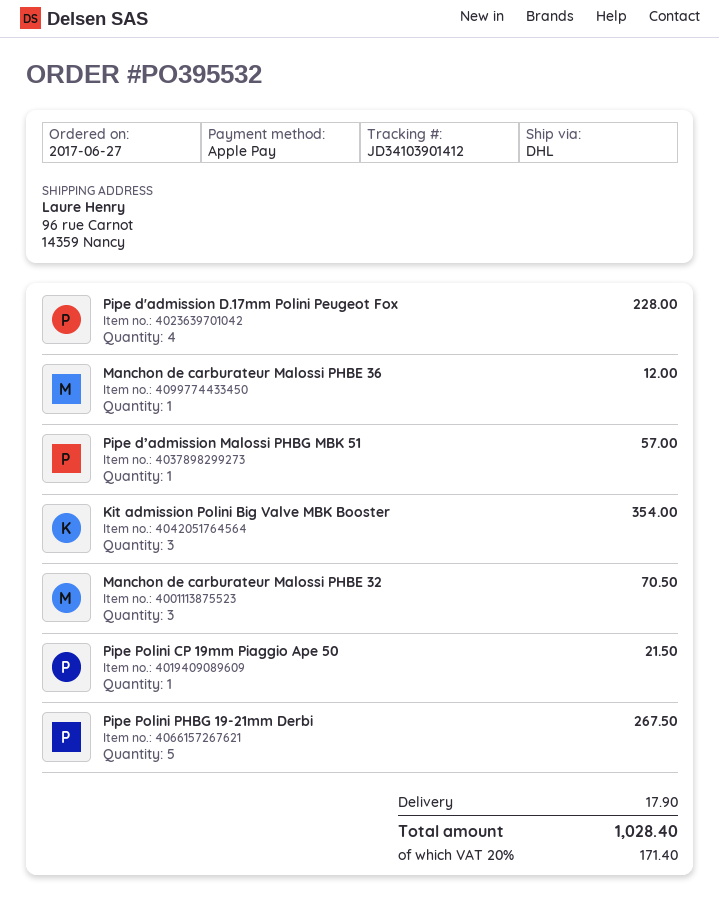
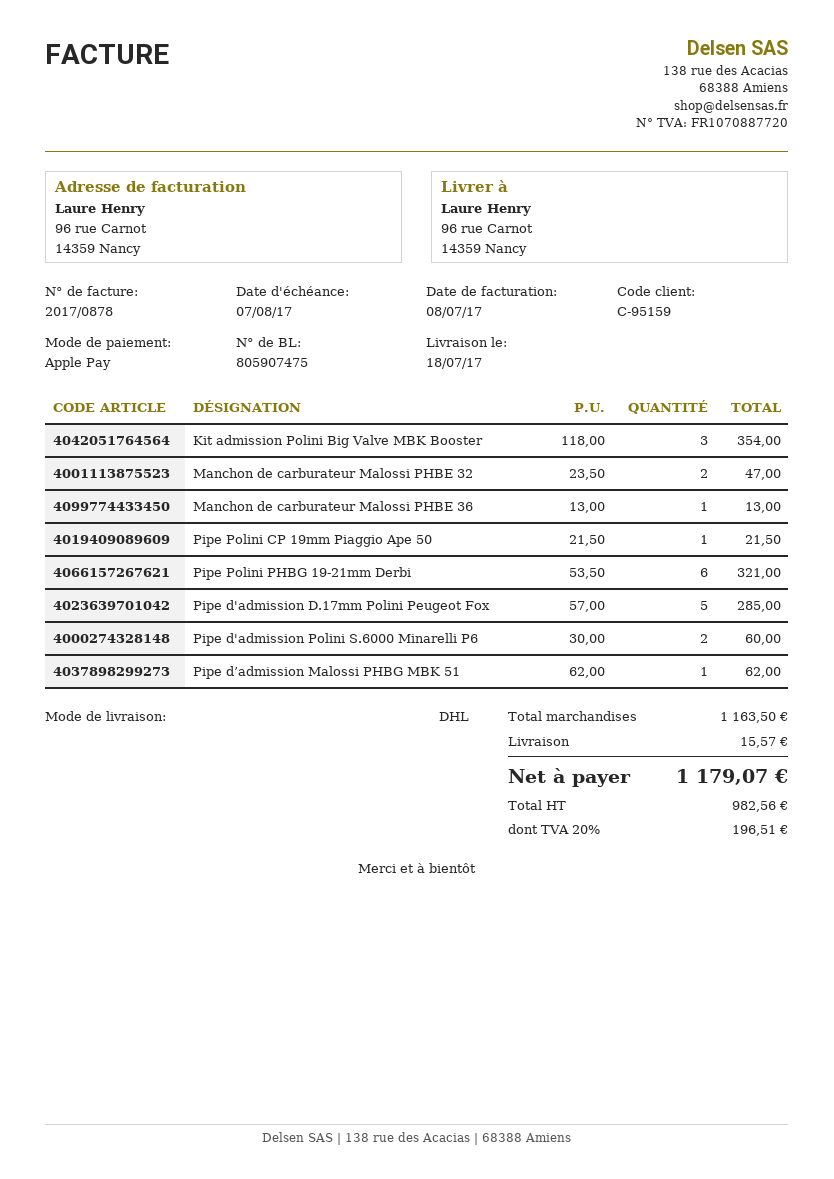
Pipe d'admission D.17mm Polini Peugeot Fox: 4 for 228.00 -> 5 for 285.00
Manchon de carburateur Malossi PHBE 36: 1 for 12.00 -> 1 for 13.00
Pipe d’admission Malossi PHBG MBK 51: 1 for 57.00 -> 1 for 62.00
Manchon de carburateur Malossi PHBE 32: 3 for 70.50 -> 2 for 47.00
Pipe Polini PHBG 19-21mm Derbi: 5 for 267.50 -> 6 for 321.00
Pipe d'admission Polini S.6000 Minarelli P6: none -> 2 for 60.00
shipping: 17.90 -> 15.57
tax: 20% = 171.40 -> 20% = 196.51
total: 1028.40 -> 1179.07

